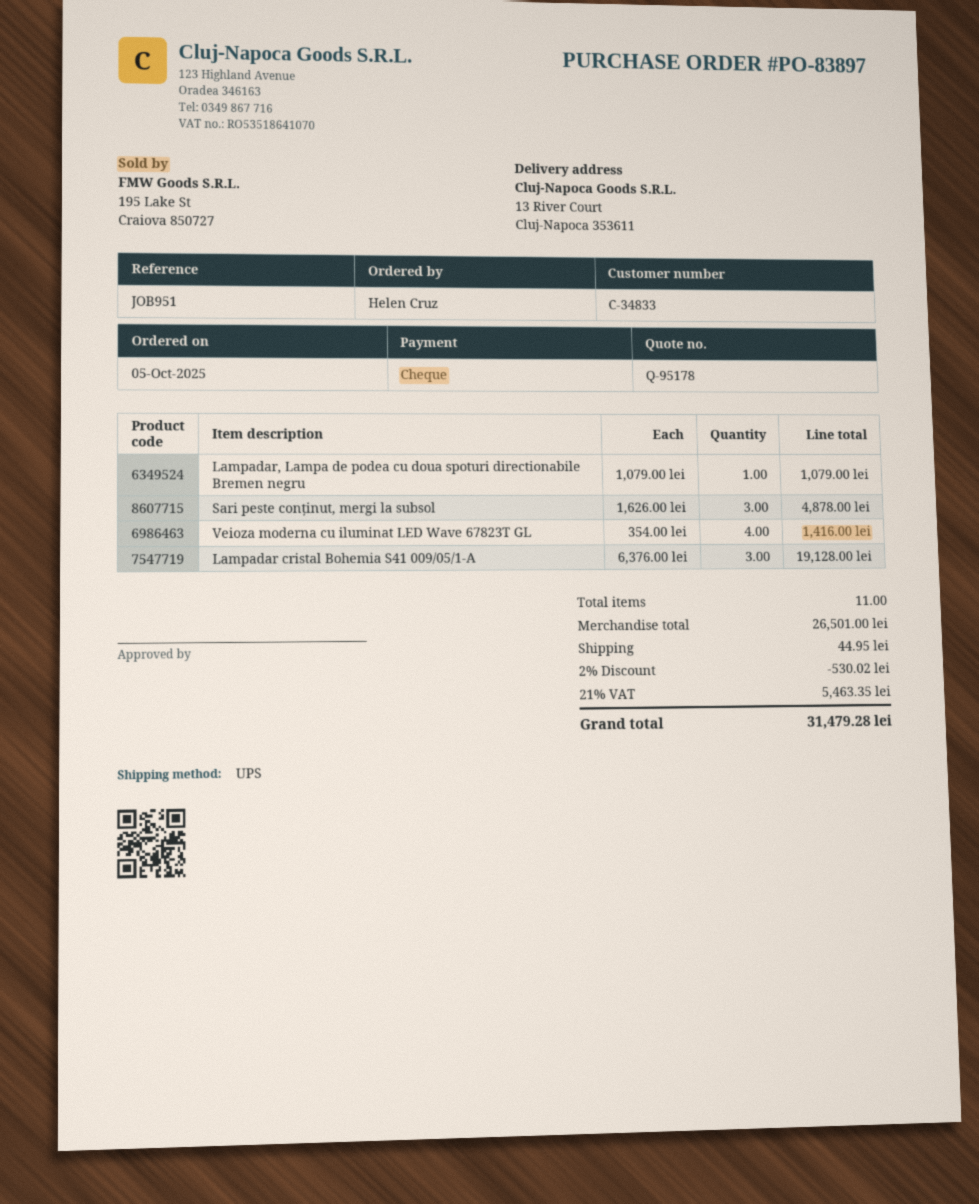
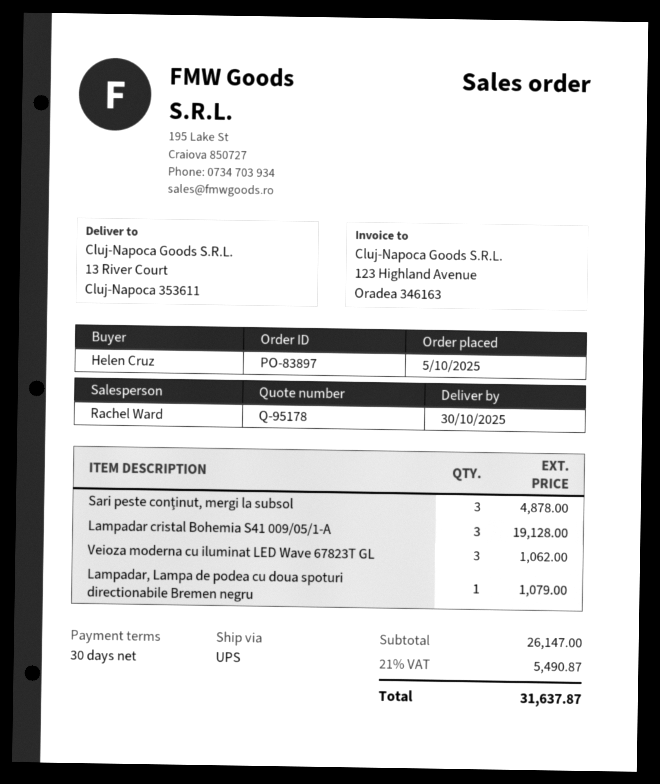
Veioza moderna cu iluminat LED Wave 67823T GL: 4 for 1416.00 -> 3 for 1062.00
subtotal: 26501.00 -> 26147.00
discount: 2% = 530.02 -> none
shipping: 44.95 -> none
tax: 21% = 5463.35 -> 21% = 5490.87
total: 31479.28 -> 31637.87

